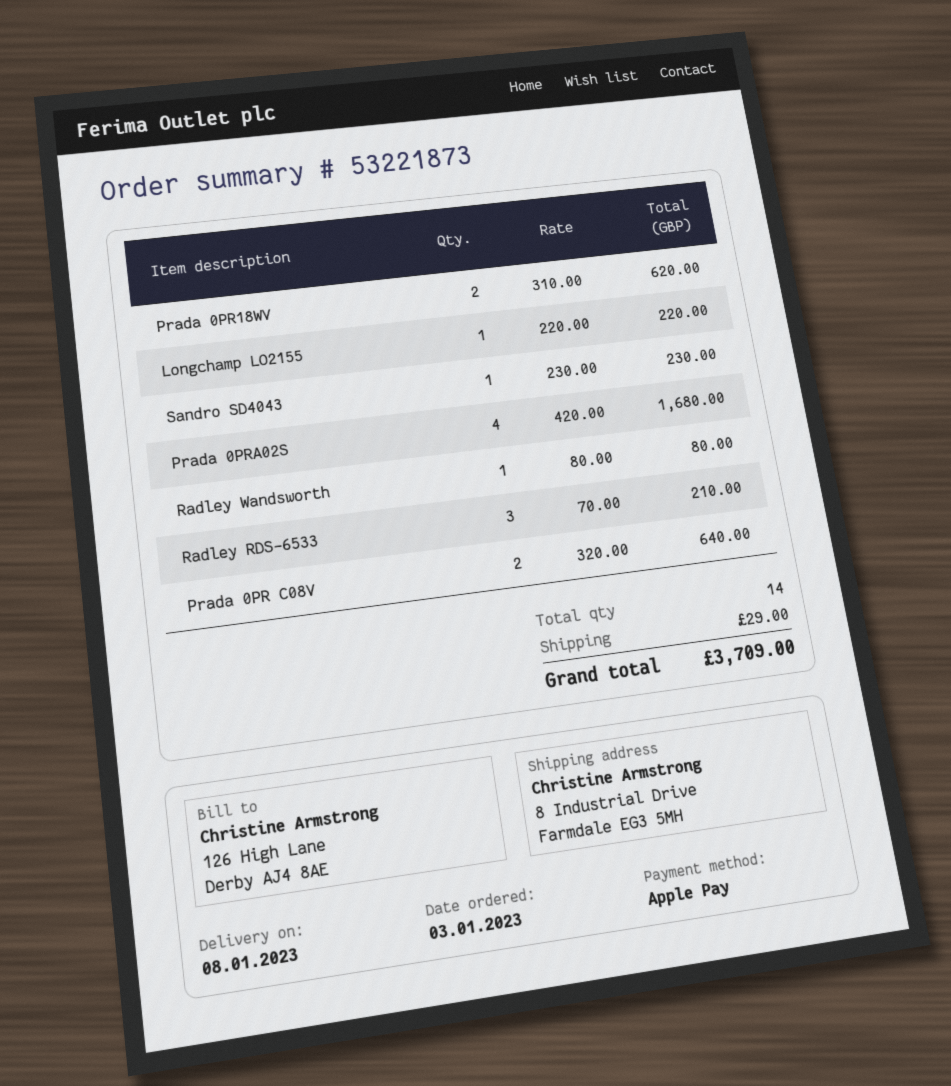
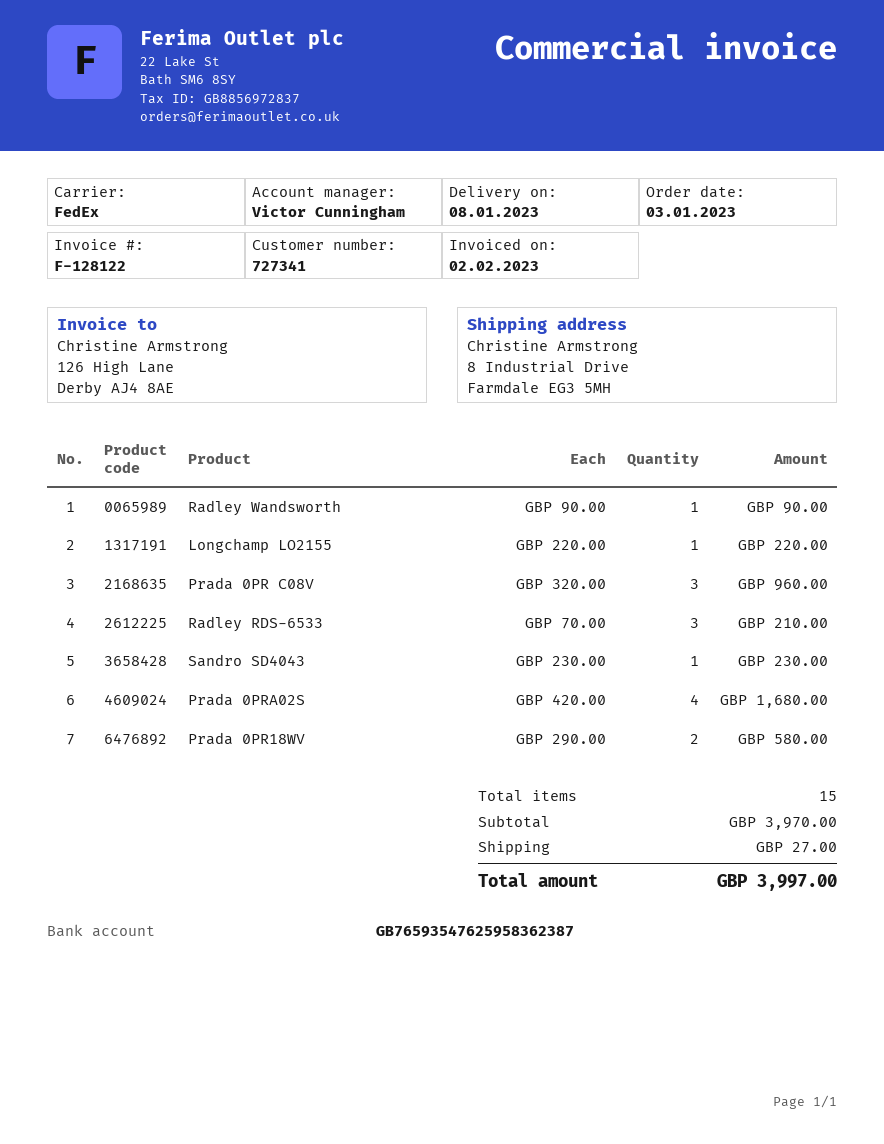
Prada 0PR18WV: 2 x 310.00 = 620.00 -> 2 x 290.00 = 580.00
Radley Wandsworth: 1 x 80.00 = 80.00 -> 1 x 90.00 = 90.00
Prada 0PR C08V: 2 x 320.00 = 640.00 -> 3 x 320.00 = 960.00
total quantity: 14 -> 15
shipping: 29.00 -> 27.00
total: 3709.00 -> 3997.00

